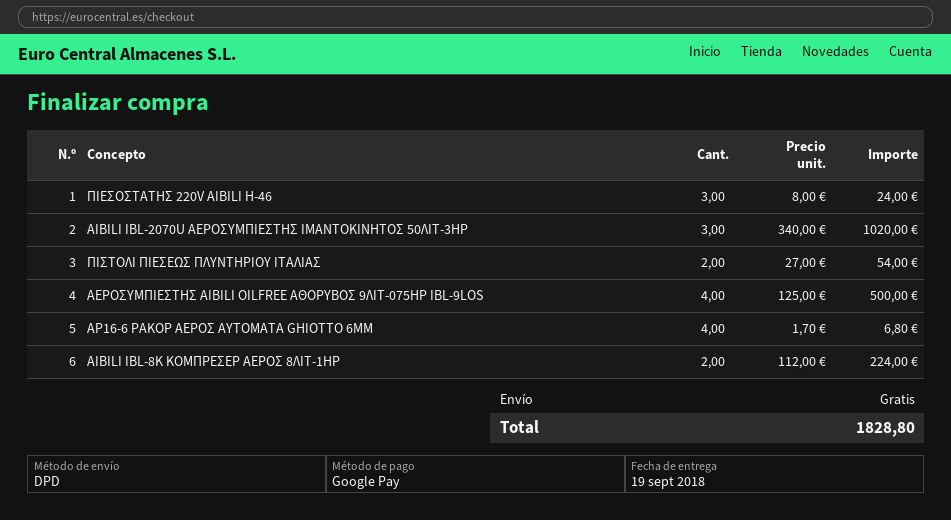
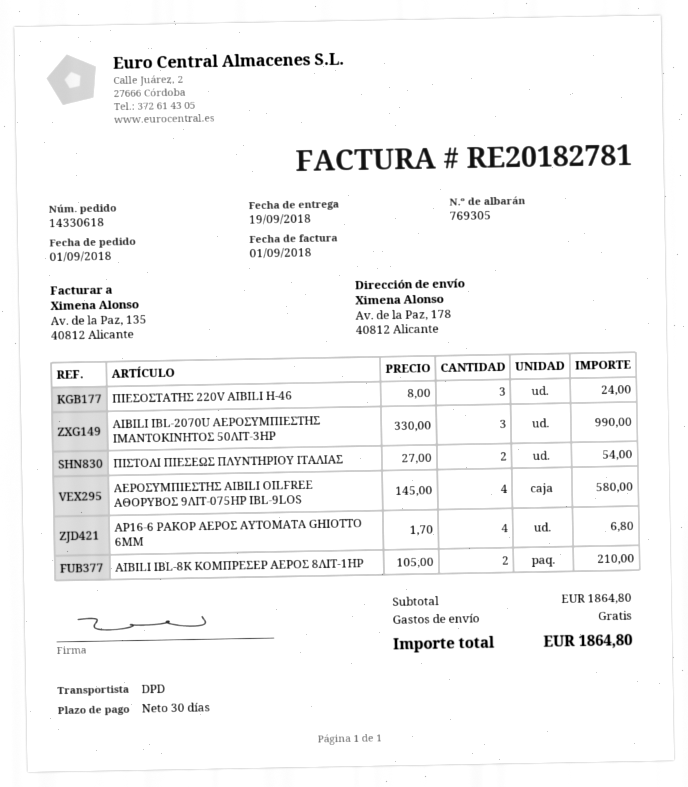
AIBILI IBL-2070U ΑΕΡΟΣΥΜΠΙΕΣΤΗΣ ΙΜΑΝΤΟΚΙΝΗΤΟΣ 50ΛΙΤ-3HP: 3 x 340.00 = 1020.00 -> 3 x 330.00 = 990.00
ΑΕΡΟΣΥΜΠΙΕΣΤΗΣ AIBILI OILFREE ΑΘΟΡΥΒΟΣ 9ΛΙΤ-075HP IBL-9LOS: 4 x 125.00 = 500.00 -> 4 x 145.00 = 580.00
AIBILI IBL-8Κ ΚΟΜΠΡΕΣΕΡ ΑΕΡΟΣ 8ΛΙΤ-1HP: 2 x 112.00 = 224.00 -> 2 x 105.00 = 210.00
total: 1828.80 -> 1864.80

